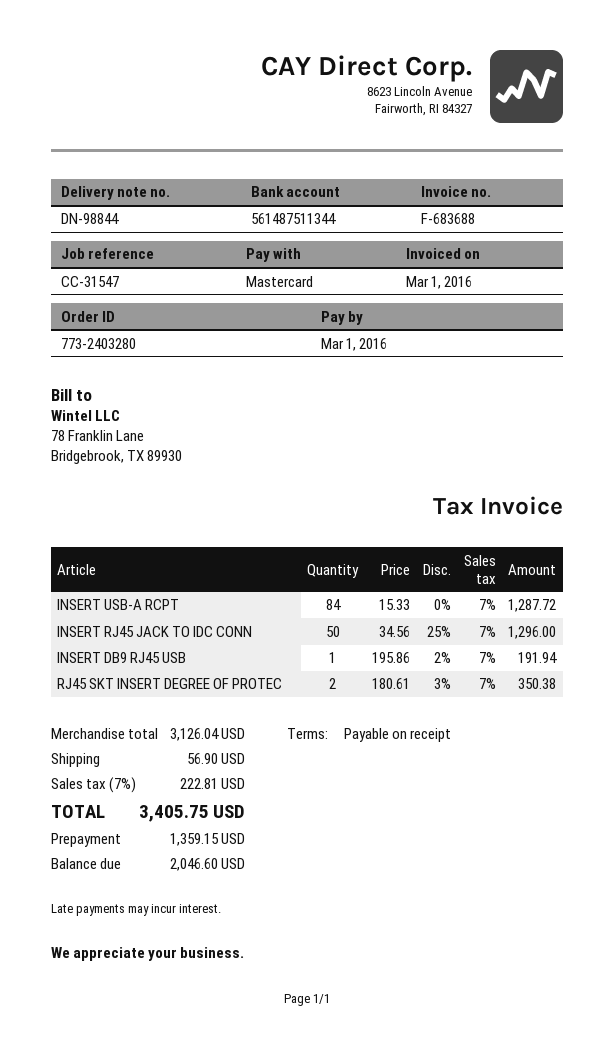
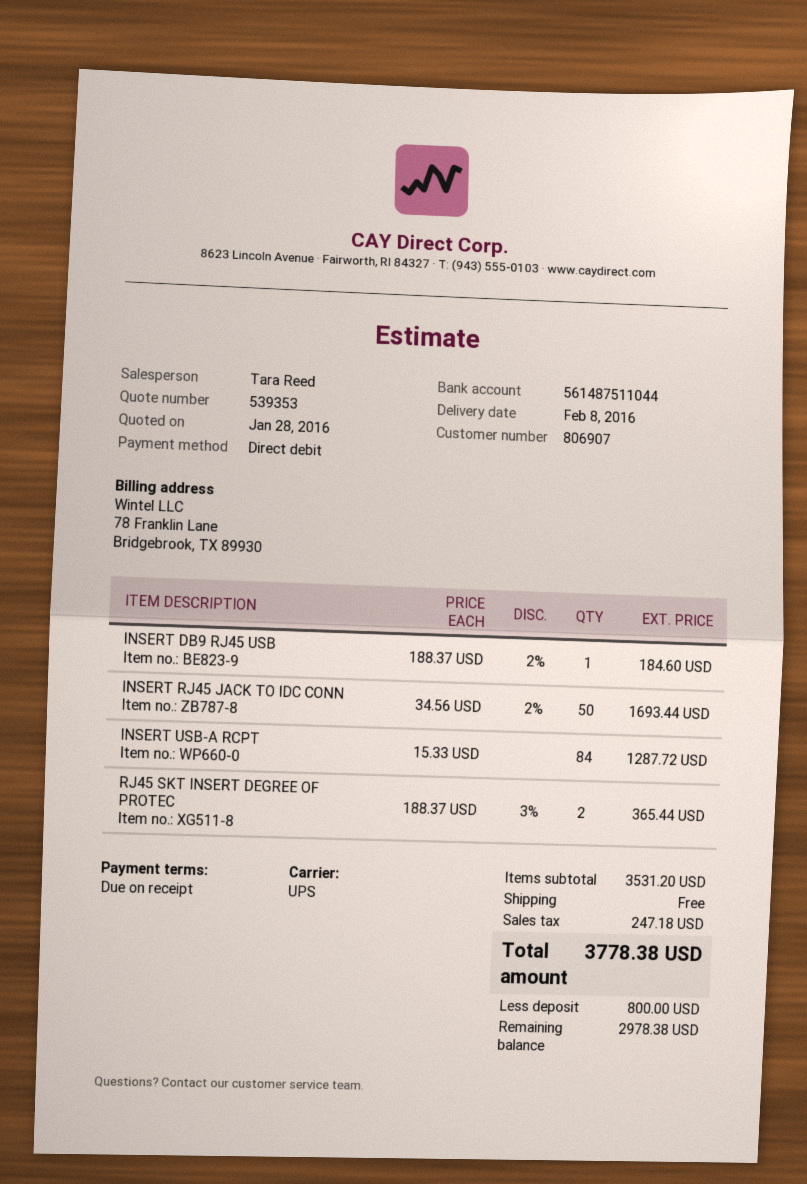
payment method: Mastercard -> direct debit
bank account: 561487511344 -> 561487511044
INSERT RJ45 JACK TO IDC CONN: 50 x 34.56 - 25% = 1296.00 -> 50 x 34.56 - 2% = 1693.44
INSERT DB9 RJ45 USB: 1 x 195.86 - 2% = 191.94 -> 1 x 188.37 - 2% = 184.60
RJ45 SKT INSERT DEGREE OF PROTEC: 2 x 180.61 - 3% = 350.38 -> 2 x 188.37 - 3% = 365.44
subtotal: 3126.04 -> 3531.20
shipping: 56.90 -> 0.00
tax: 222.81 -> 247.18
total: 3405.75 -> 3778.38
deposit: 1359.15 -> 800.00
balance: 2046.60 -> 2978.38

